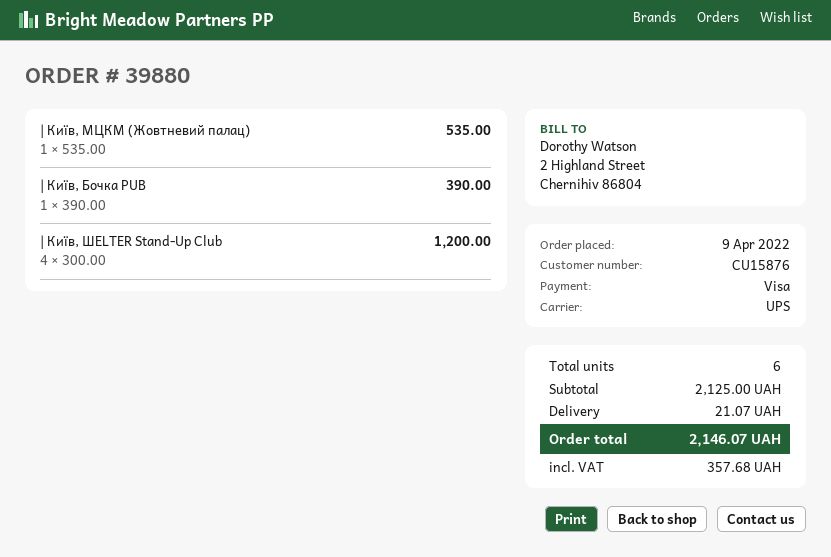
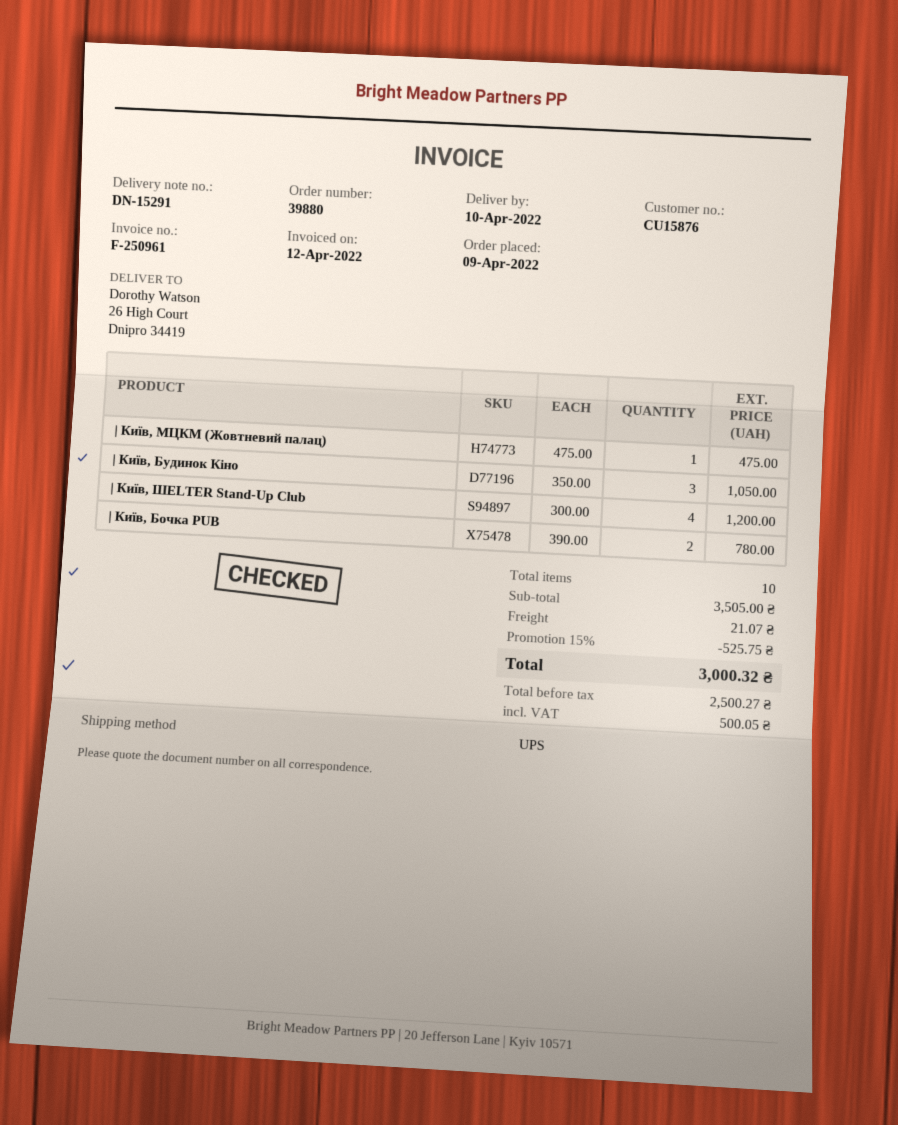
| Київ, МЦКМ (Жовтневий палац): 1 x 535.00 = 535.00 -> 1 x 475.00 = 475.00
| Київ, Бочка PUB: 1 x 390.00 = 390.00 -> 2 x 390.00 = 780.00
| Київ, Будинок Кіно: none -> 3 x 350.00 = 1050.00
total quantity: 6 -> 10
subtotal: 2125.00 -> 3505.00
discount: none -> 15% = 525.75
tax: 357.68 -> 500.05
total: 2146.07 -> 3000.32

